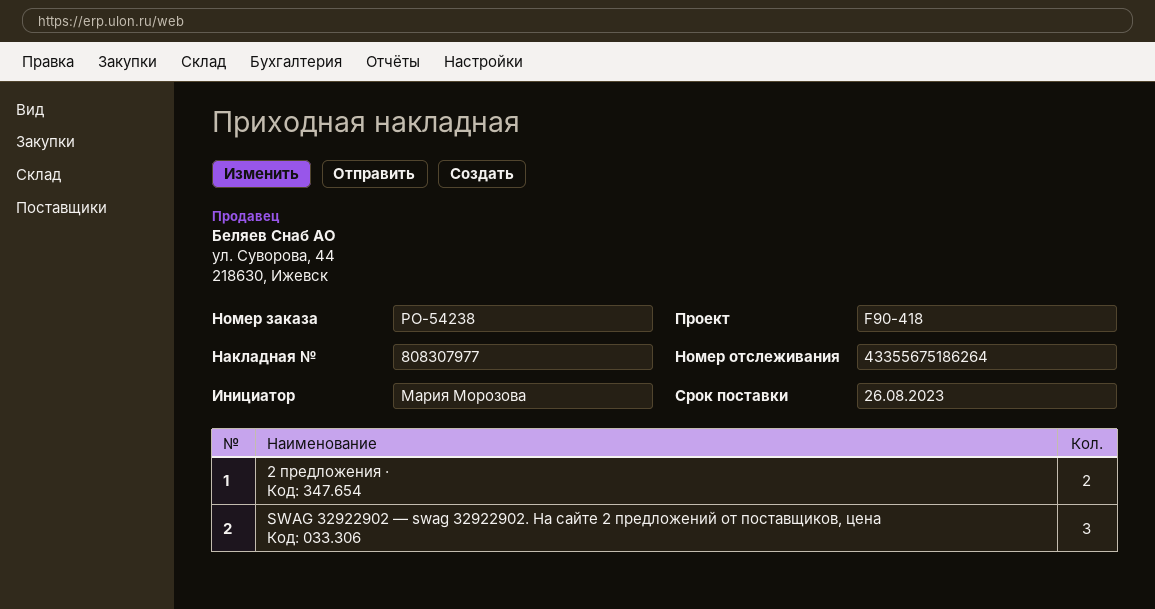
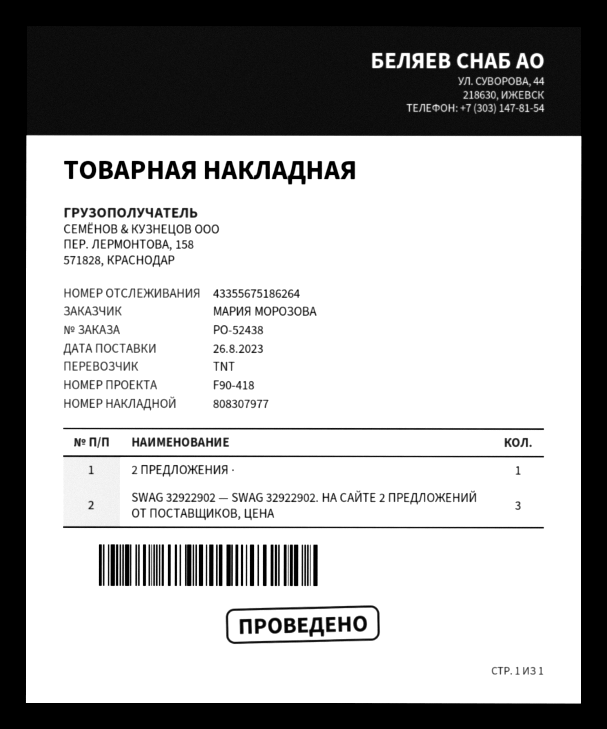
order number: PO-54238 -> PO-52438
2 предложения ·: 2 -> 1

